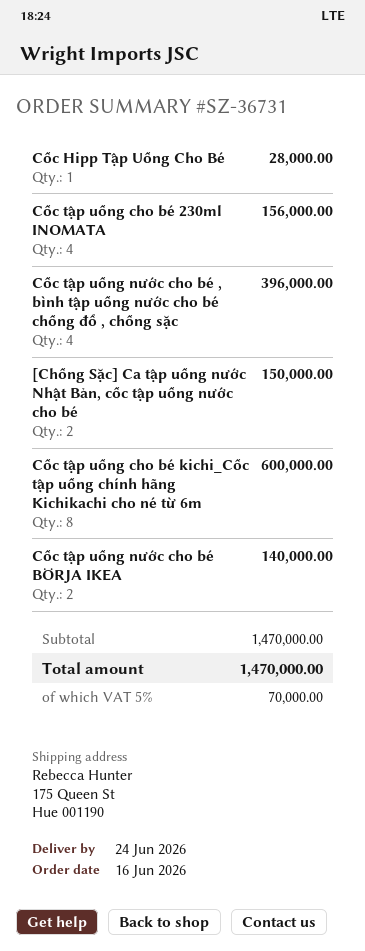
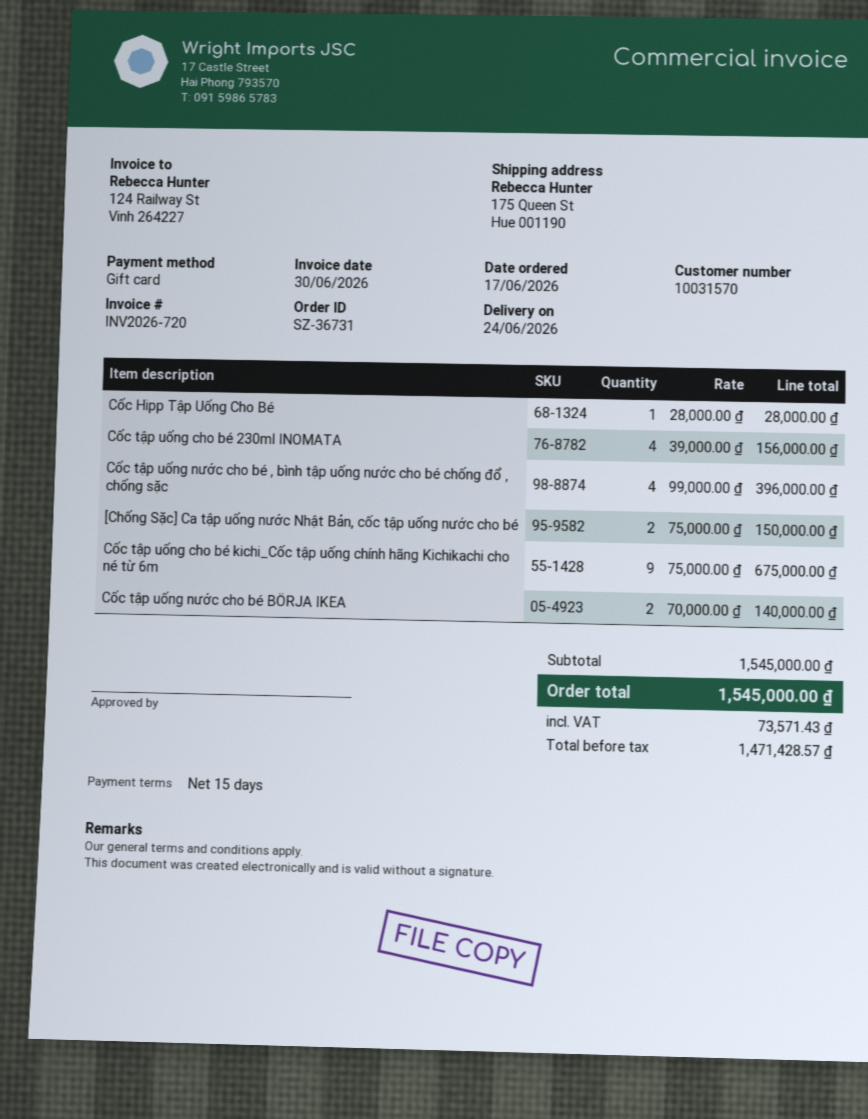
order date: 2026-06-16 -> 2026-06-17
Cốc tập uống cho bé kichi_Cốc tập uống chính hãng Kichikachi cho né từ 6m: 8 for 600000.00 -> 9 for 675000.00
subtotal: 1470000.00 -> 1545000.00
tax: 70000.00 -> 73571.43
total: 1470000.00 -> 1545000.00

